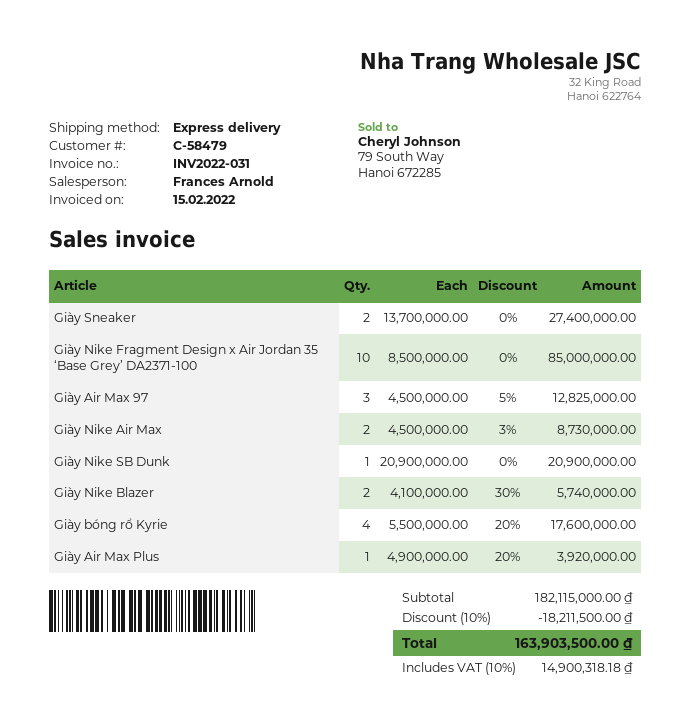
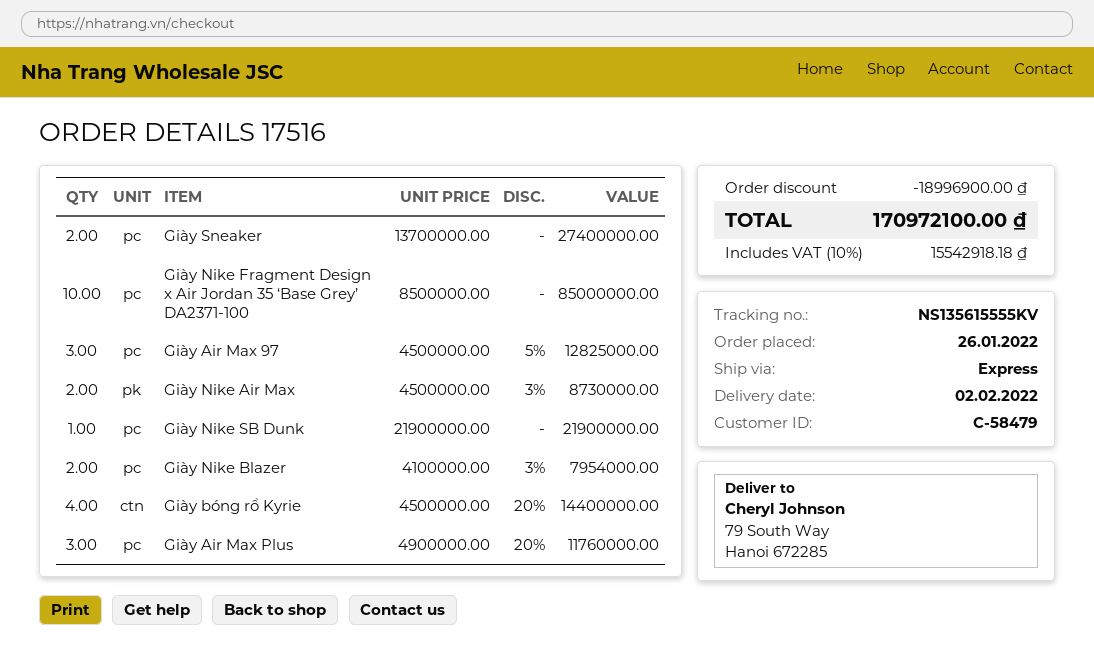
Giày Nike SB Dunk: 1 x 20900000.00 = 20900000.00 -> 1 x 21900000.00 = 21900000.00
Giày Nike Blazer: 2 x 4100000.00 - 30% = 5740000.00 -> 2 x 4100000.00 - 3% = 7954000.00
Giày bóng rổ Kyrie: 4 x 5500000.00 - 20% = 17600000.00 -> 4 x 4500000.00 - 20% = 14400000.00
Giày Air Max Plus: 1 x 4900000.00 - 20% = 3920000.00 -> 3 x 4900000.00 - 20% = 11760000.00
discount: 18211500.00 -> 18996900.00
tax: 10% = 14900318.18 -> 10% = 15542918.18
total: 163903500.00 -> 170972100.00

